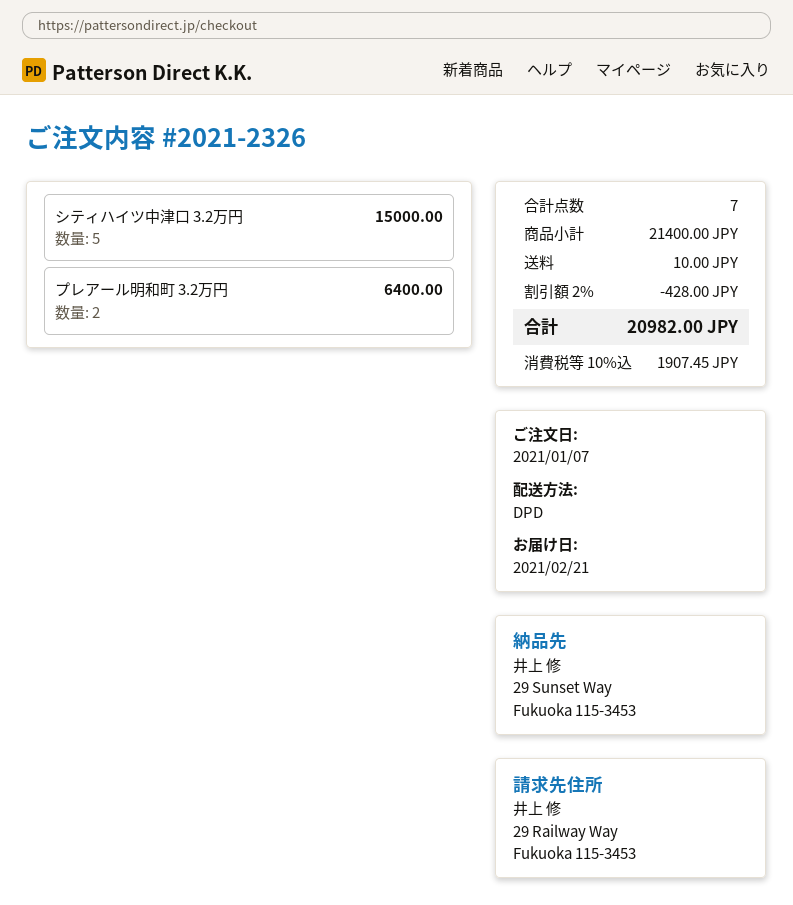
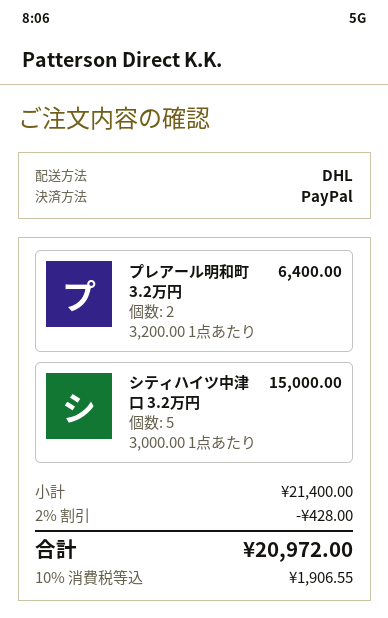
shipping method: DPD -> DHL
shipping: 10.00 -> none
tax: 10% = 1907.45 -> 10% = 1906.55
total: 20982.00 -> 20972.00

